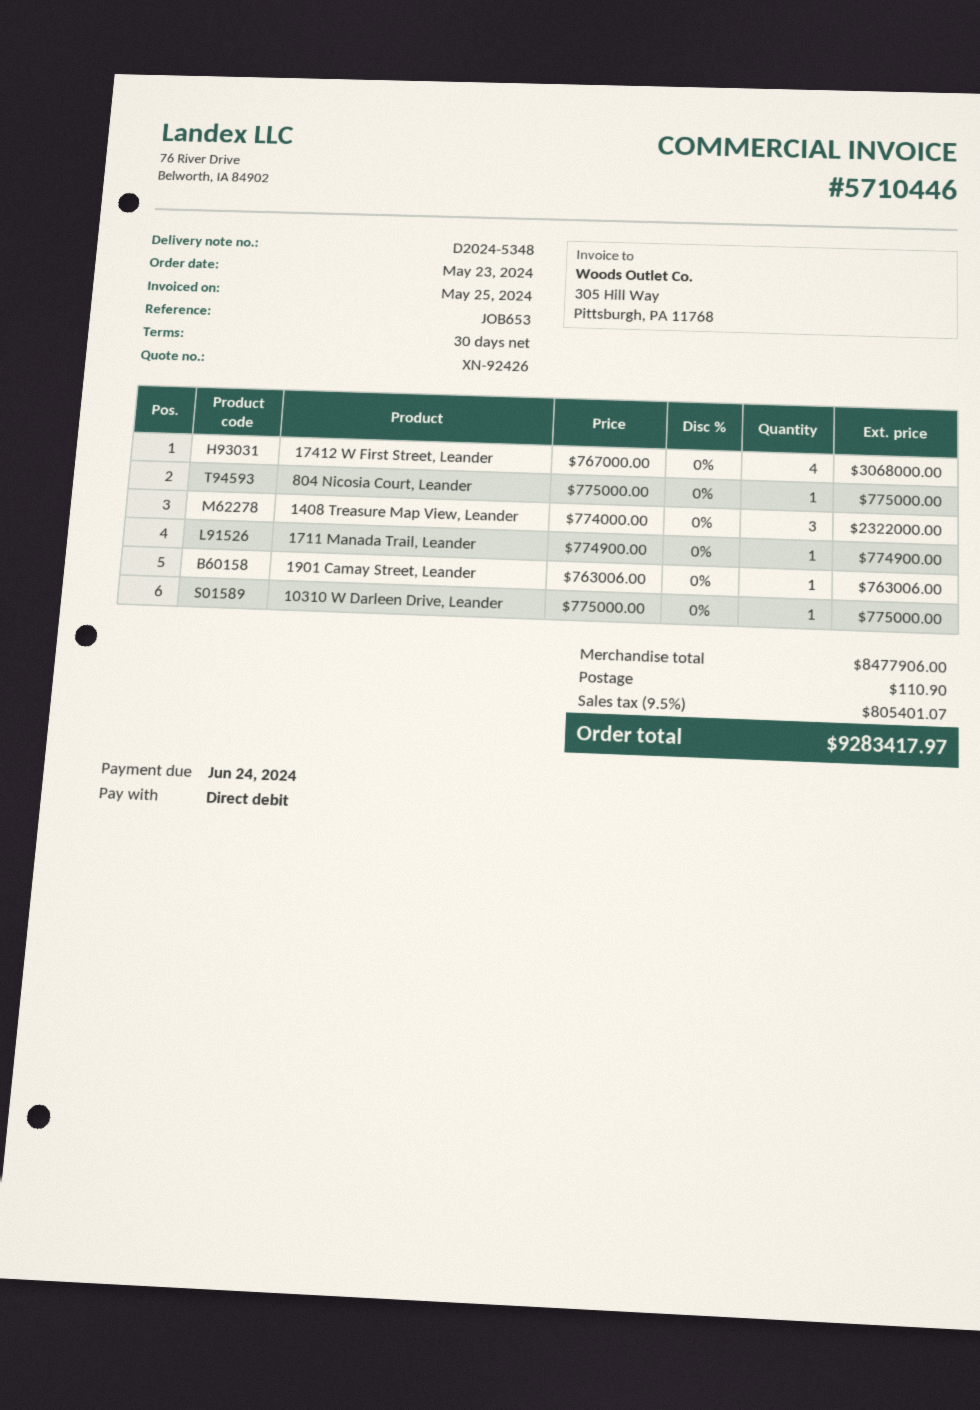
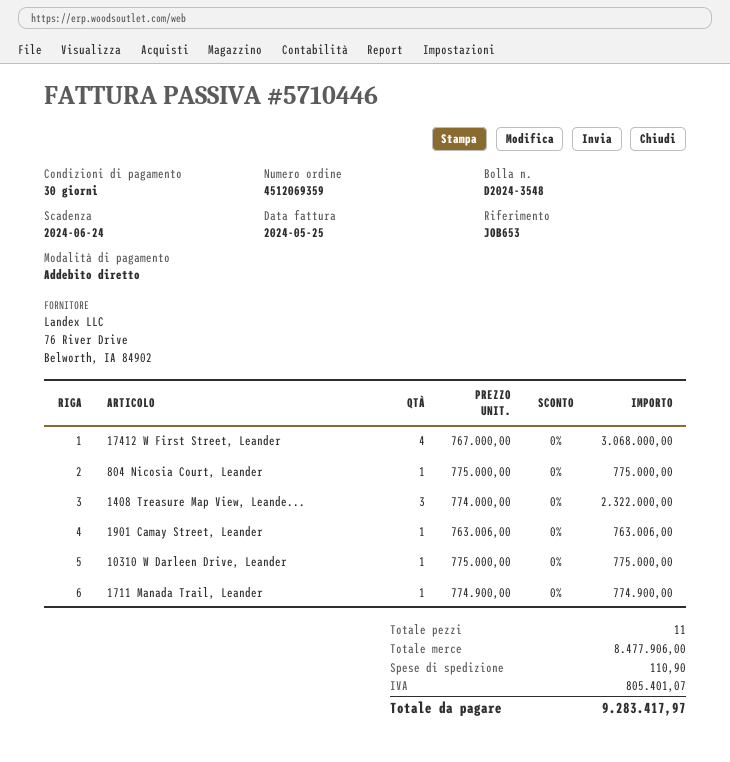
delivery note number: D2024-5348 -> D2024-3548

